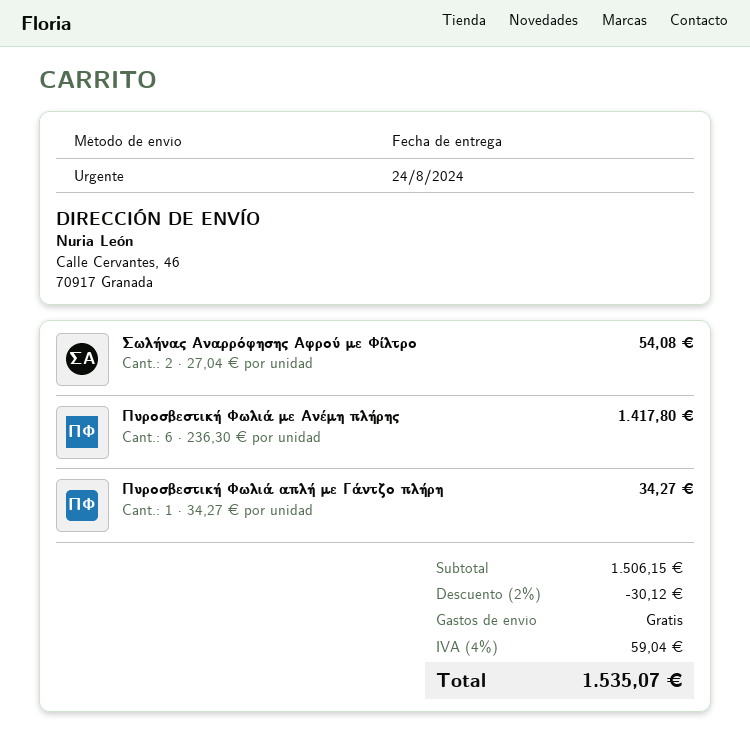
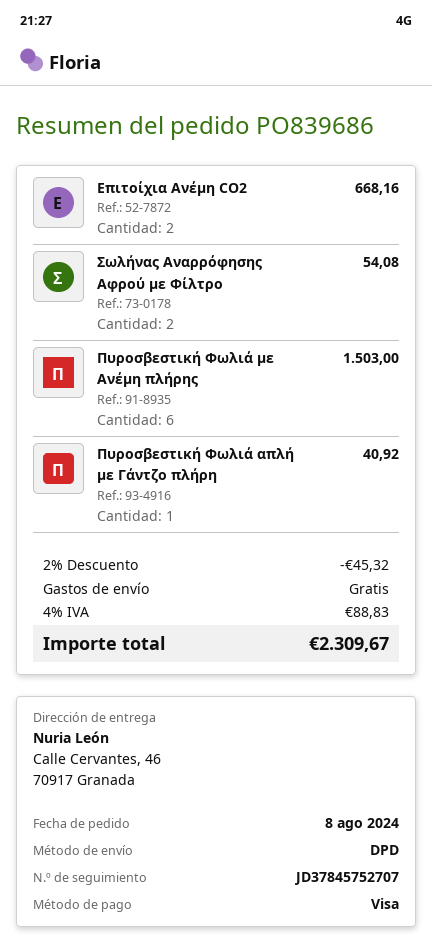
shipping method: express -> DPD
Πυροσβεστική Φωλιά με Ανέμη πλήρης: 6 for 1417.80 -> 6 for 1503.00
Πυροσβεστική Φωλιά απλή με Γάντζο πλήρη: 1 for 34.27 -> 1 for 40.92
Επιτοίχια Ανέμη CO2: none -> 2 for 668.16
discount: 2% = 30.12 -> 2% = 45.32
tax: 4% = 59.04 -> 4% = 88.83
total: 1535.07 -> 2309.67

